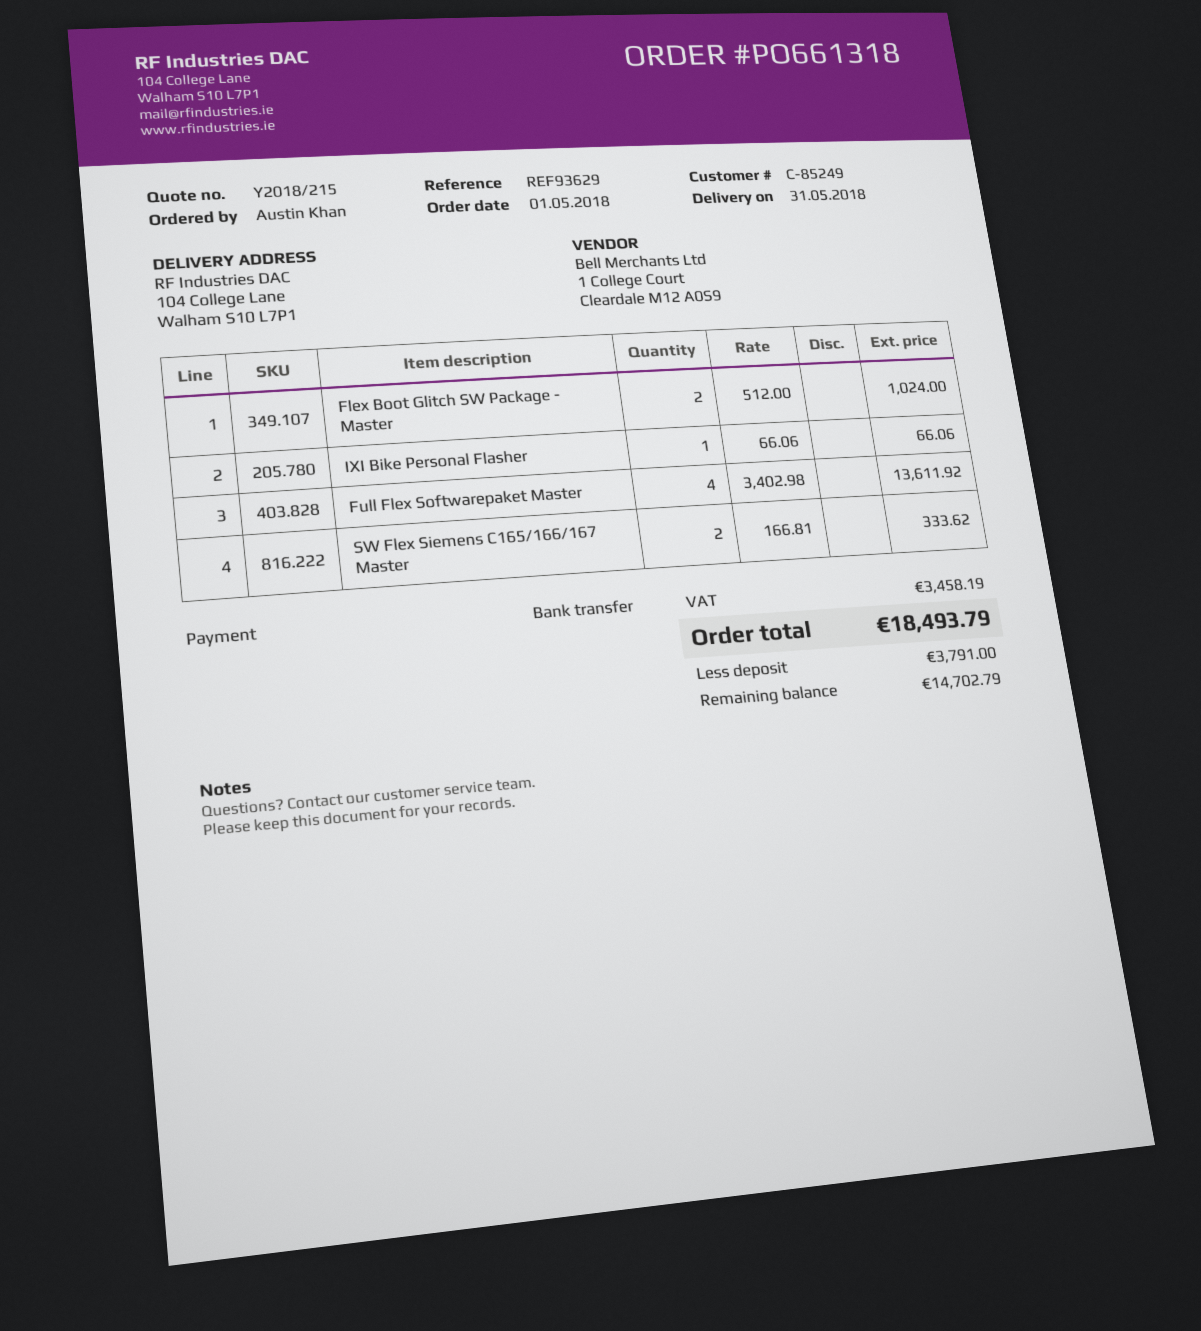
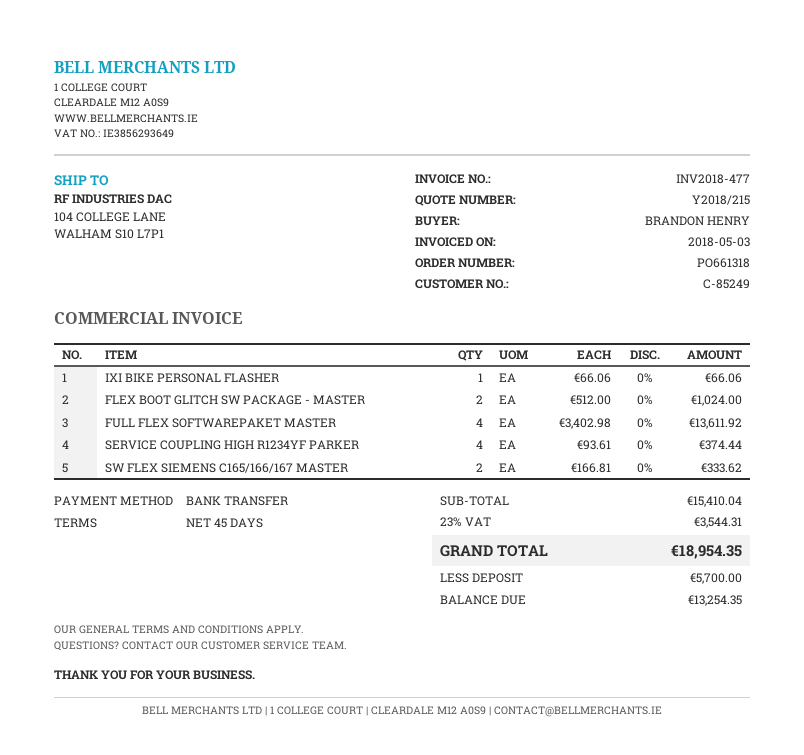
ordered by: Austin Khan -> BRANDON HENRY
SERVICE COUPLING HIGH R1234YF PARKER: none -> 4 x 93.61 = 374.44
tax: 3458.19 -> 3544.31
total: 18493.79 -> 18954.35
deposit: 3791.00 -> 5700.00
balance: 14702.79 -> 13254.35

